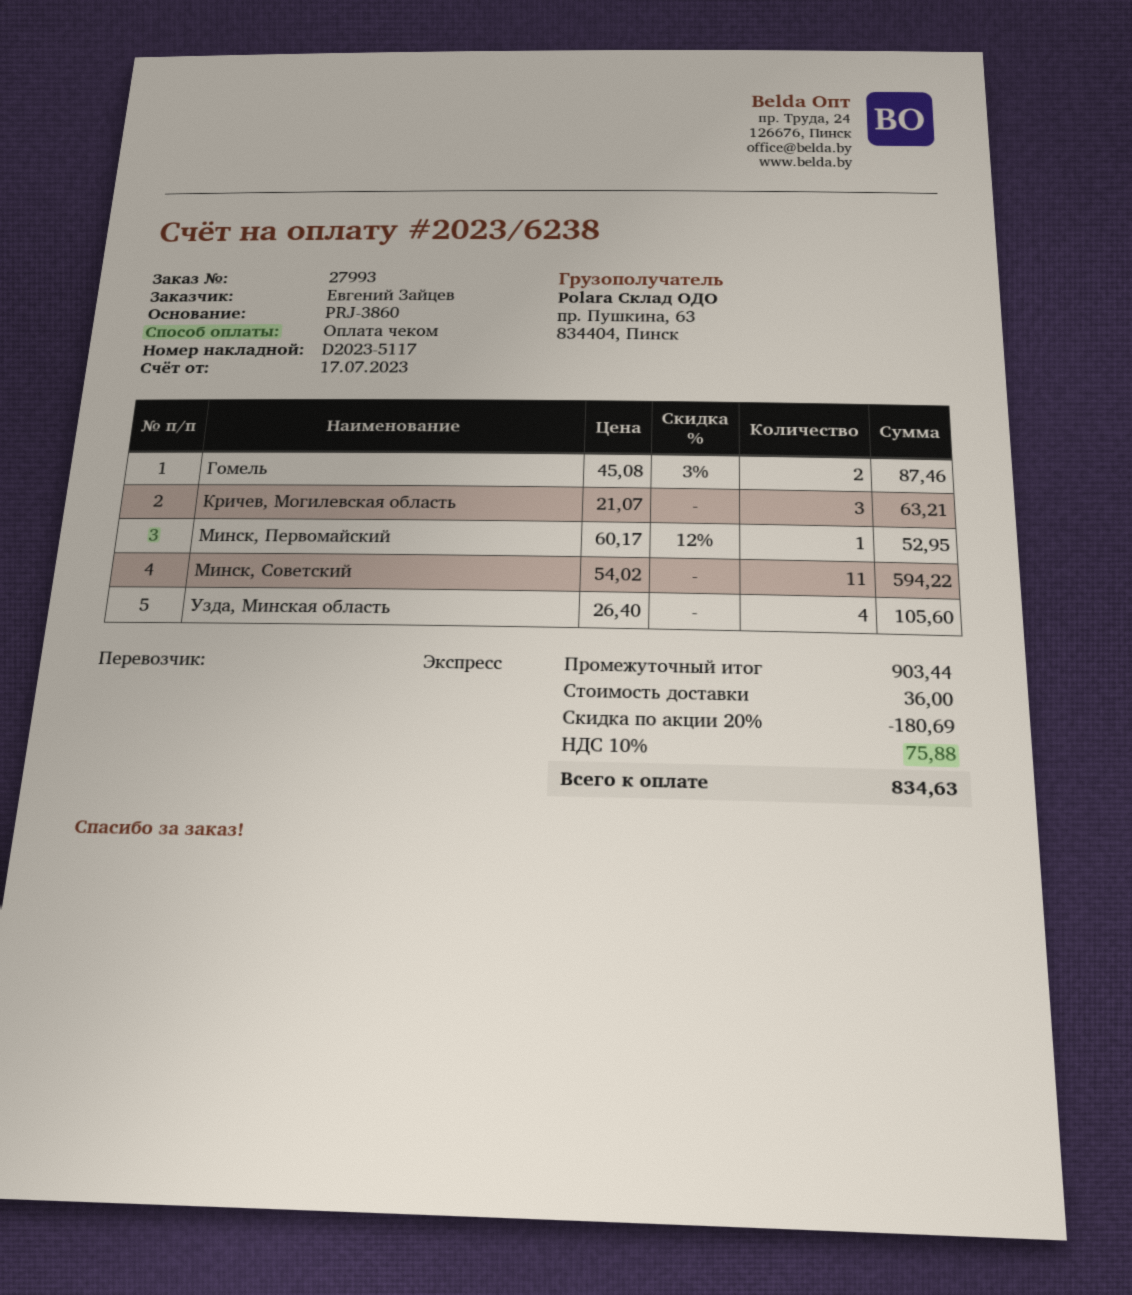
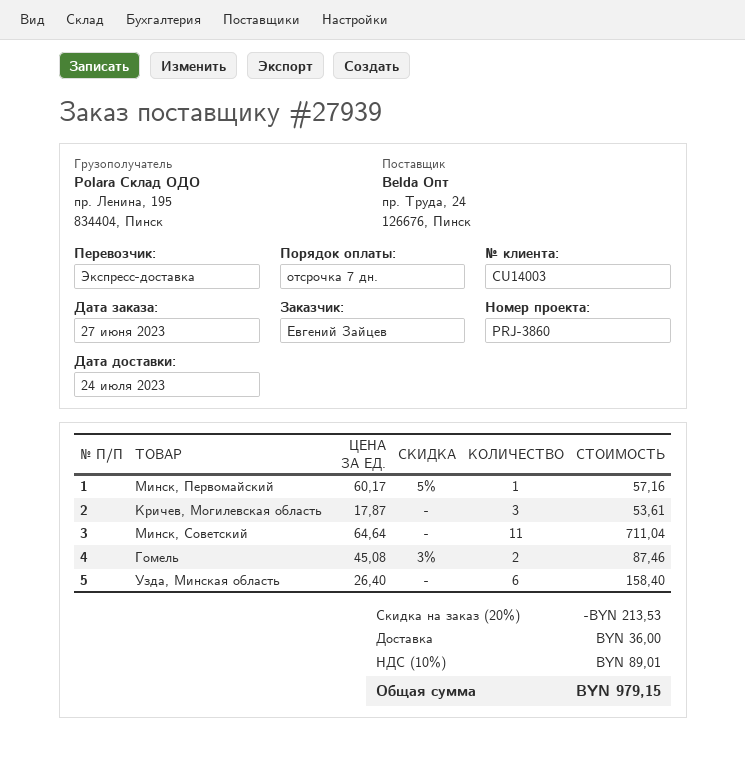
order number: 27993 -> 27939
ship to: пр. Пушкина, 63, 834404, Пинск -> пр. Ленина, 195, 834404, Пинск
Кричев, Могилевская область: 3 x 21.07 = 63.21 -> 3 x 17.87 = 53.61
Минск, Первомайский: 1 x 60.17 - 12% = 52.95 -> 1 x 60.17 - 5% = 57.16
Минск, Советский: 11 x 54.02 = 594.22 -> 11 x 64.64 = 711.04
Узда, Минская область: 4 x 26.40 = 105.60 -> 6 x 26.40 = 158.40
discount: 20% = 180.69 -> 20% = 213.53
tax: 10% = 75.88 -> 10% = 89.01
total: 834.63 -> 979.15

